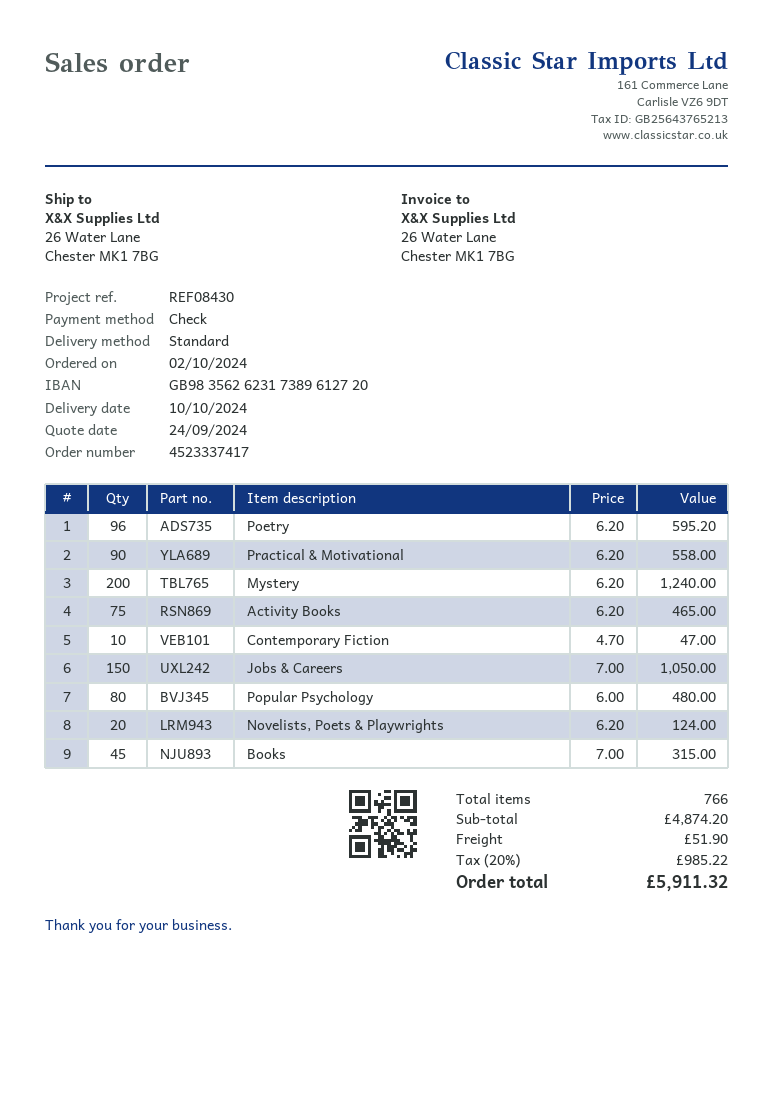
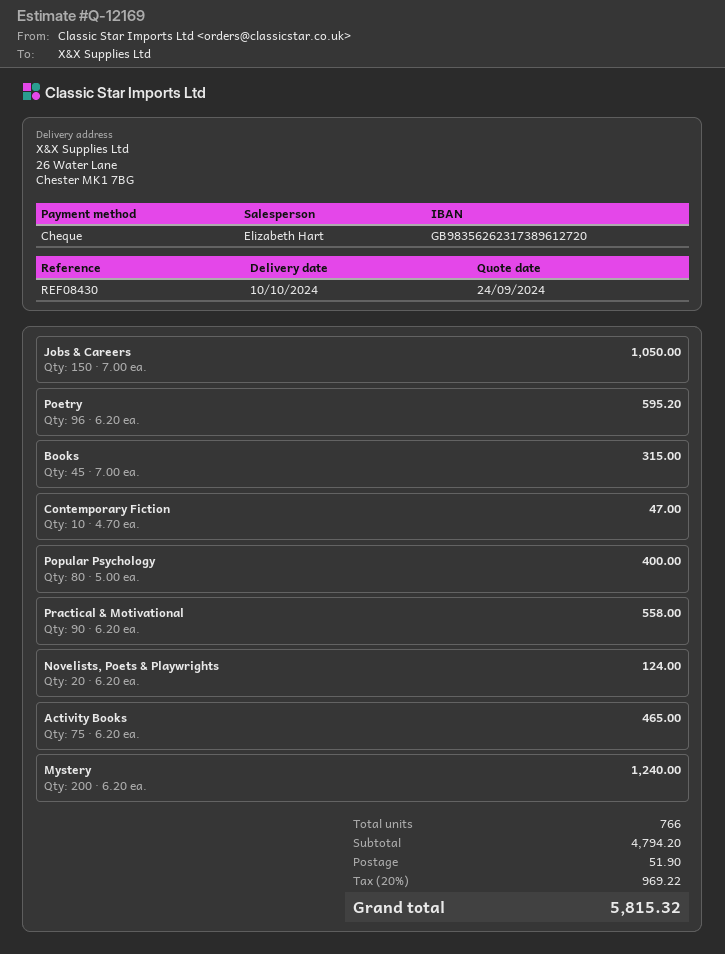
Popular Psychology: 80 x 6.00 = 480.00 -> 80 x 5.00 = 400.00
subtotal: 4874.20 -> 4794.20
tax: 20% = 985.22 -> 20% = 969.22
total: 5911.32 -> 5815.32

